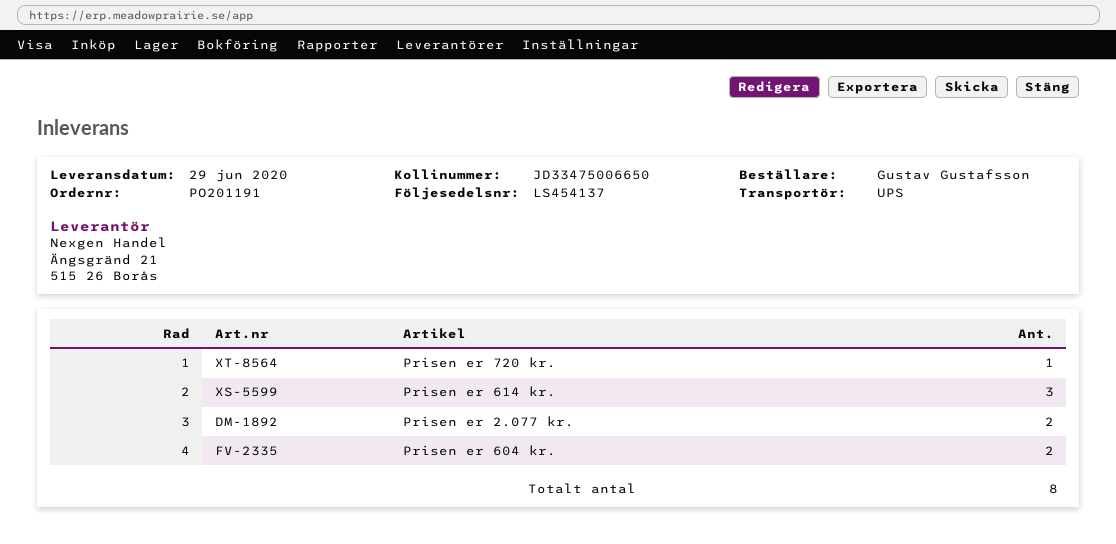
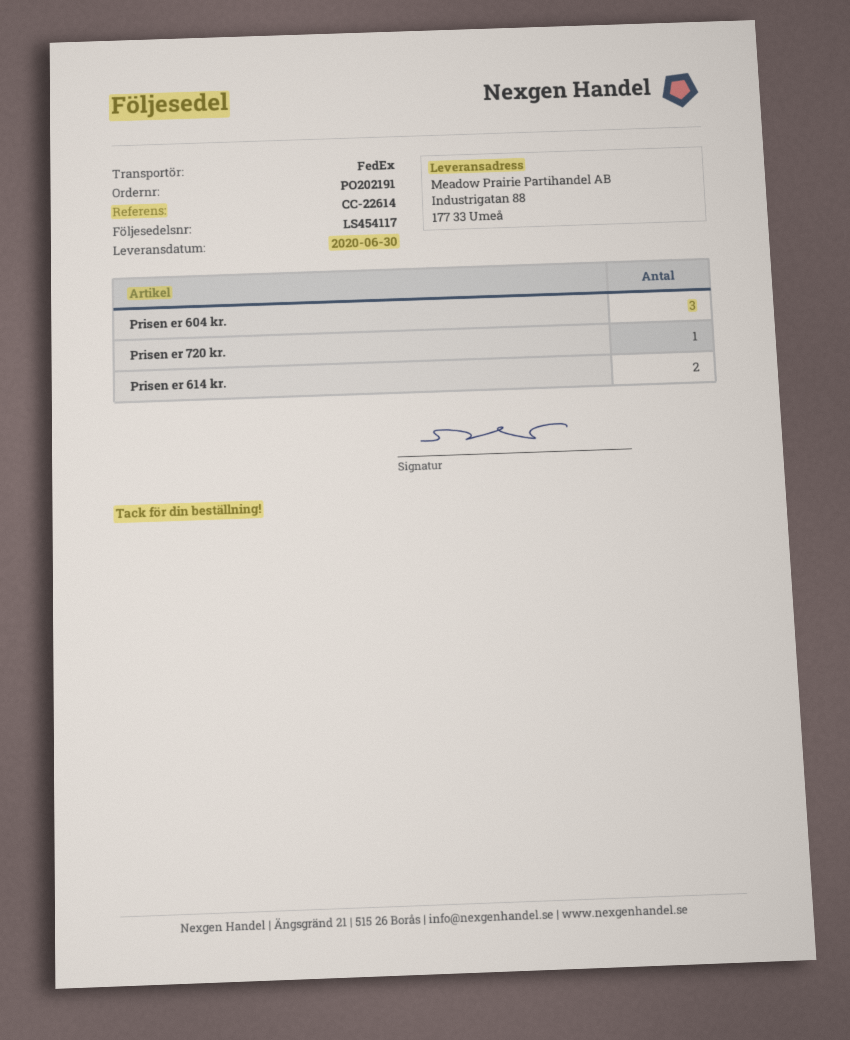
order number: PO201191 -> PO202191
delivery note number: LS454137 -> LS454117
delivery date: 2020-06-29 -> 2020-06-30
shipping method: UPS -> FedEx
Prisen er 614 kr.: 3 -> 2
Prisen er 2.077 kr.: 2 -> none
Prisen er 604 kr.: 2 -> 3

